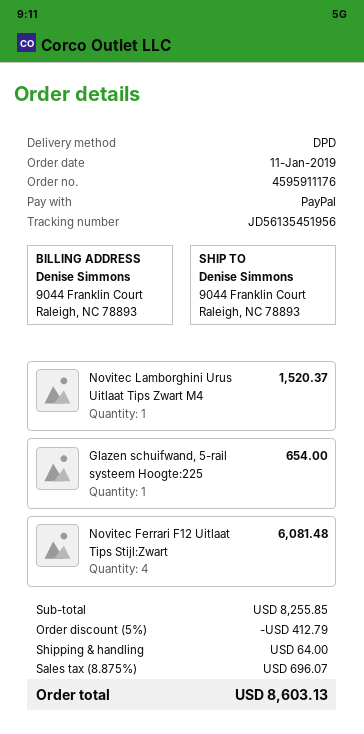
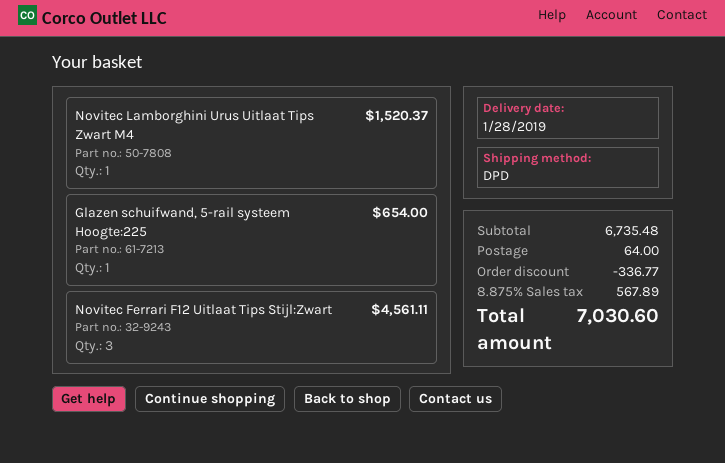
Novitec Ferrari F12 Uitlaat Tips Stijl:Zwart: 4 for 6081.48 -> 3 for 4561.11
subtotal: 8255.85 -> 6735.48
discount: 412.79 -> 336.77
tax: 8.875% = 696.07 -> 8.875% = 567.89
total: 8603.13 -> 7030.60

